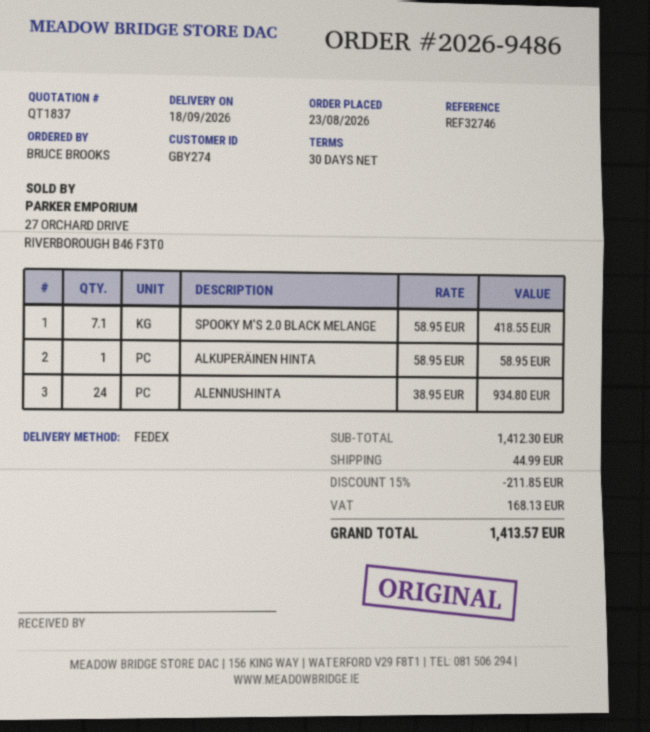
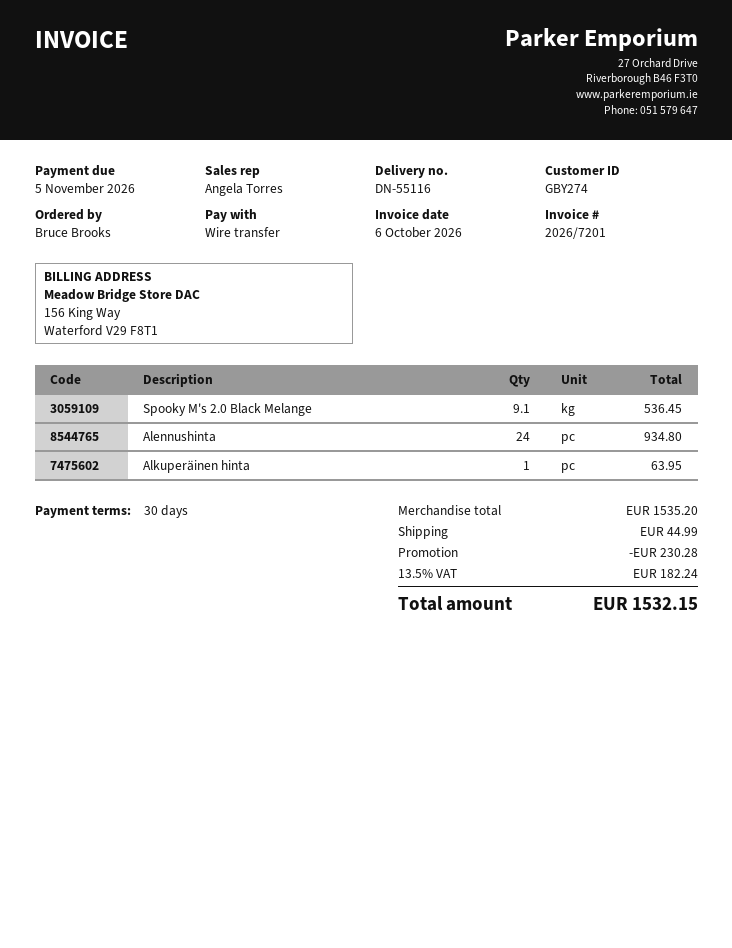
SPOOKY M'S 2.0 BLACK MELANGE: 7.1 for 418.55 -> 9.1 for 536.45
ALKUPERÄINEN HINTA: 1 for 58.95 -> 1 for 63.95
subtotal: 1412.30 -> 1535.20
discount: 211.85 -> 230.28
tax: 168.13 -> 182.24
total: 1413.57 -> 1532.15

